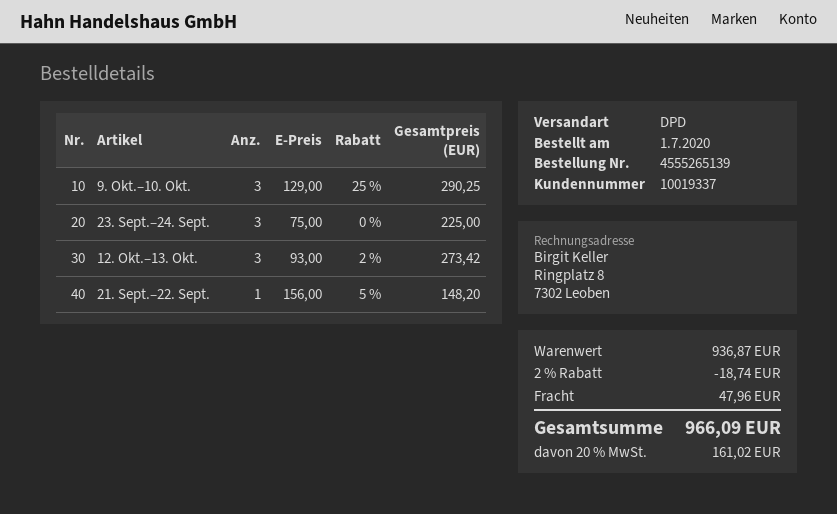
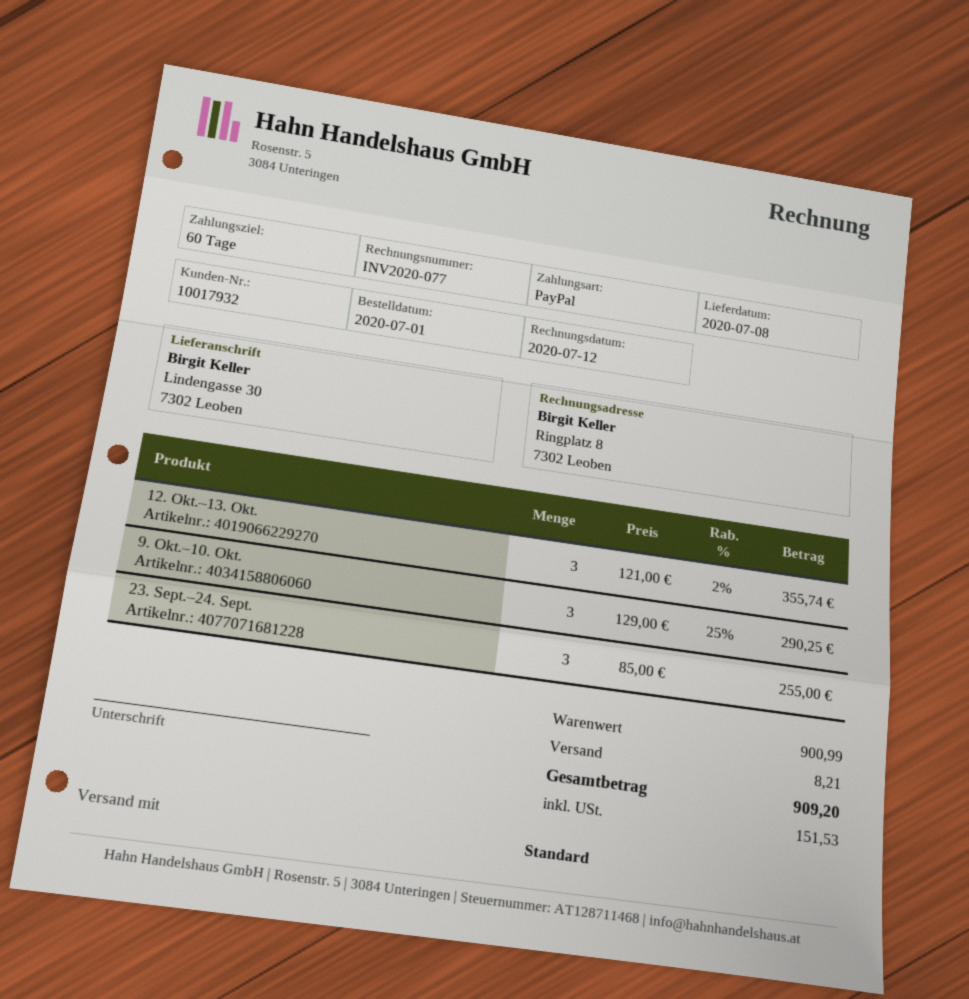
customer number: 10019337 -> 10017932
shipping method: DPD -> standard
23. Sept.–24. Sept.: 3 x 75.00 = 225.00 -> 3 x 85.00 = 255.00
12. Okt.–13. Okt.: 3 x 93.00 - 2% = 273.42 -> 3 x 121.00 - 2% = 355.74
21. Sept.–22. Sept.: 1 x 156.00 - 5% = 148.20 -> none
subtotal: 936.87 -> 900.99
discount: 2% = 18.74 -> none
shipping: 47.96 -> 8.21
tax: 161.02 -> 151.53
total: 966.09 -> 909.20

